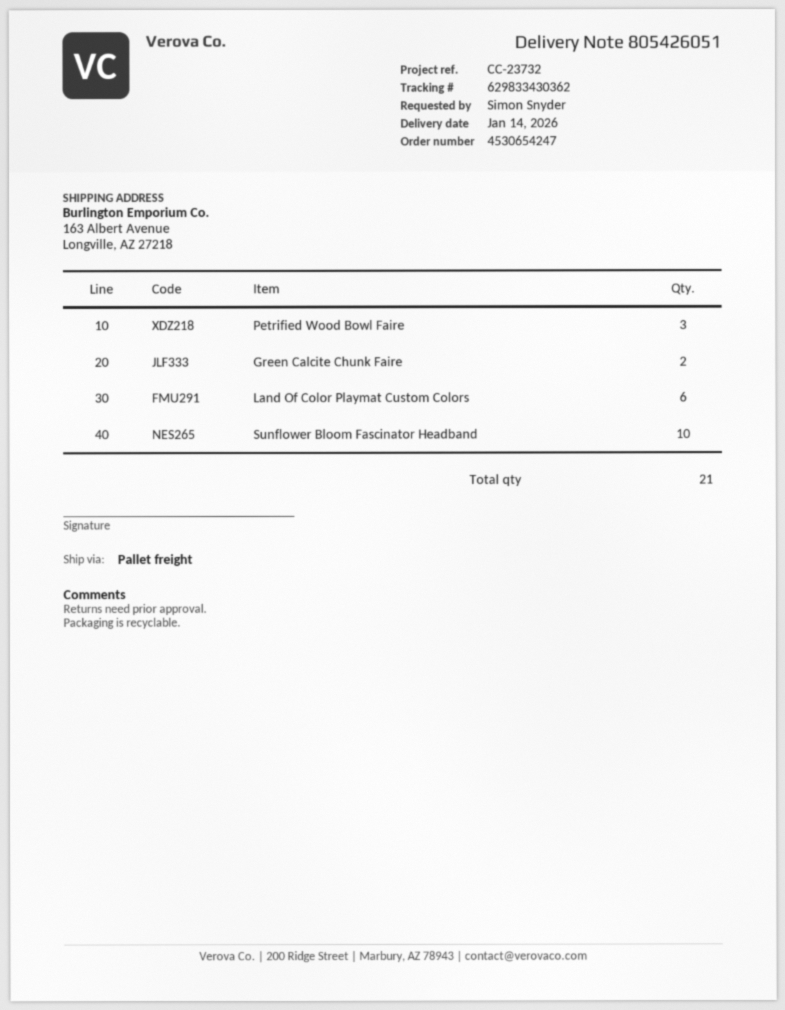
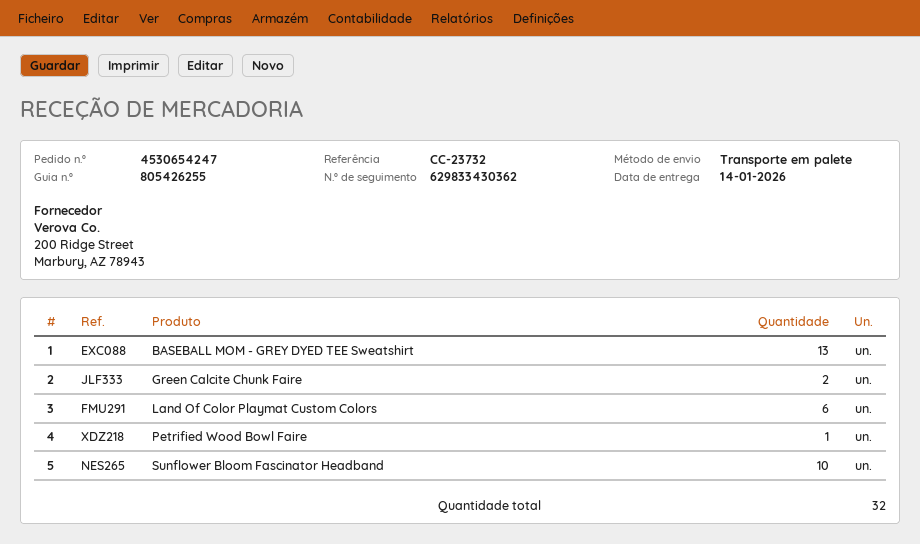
delivery note number: 805426051 -> 805426255
Petrified Wood Bowl Faire: 3 -> 1
BASEBALL MOM - GREY DYED TEE Sweatshirt: none -> 13
total quantity: 21 -> 32

